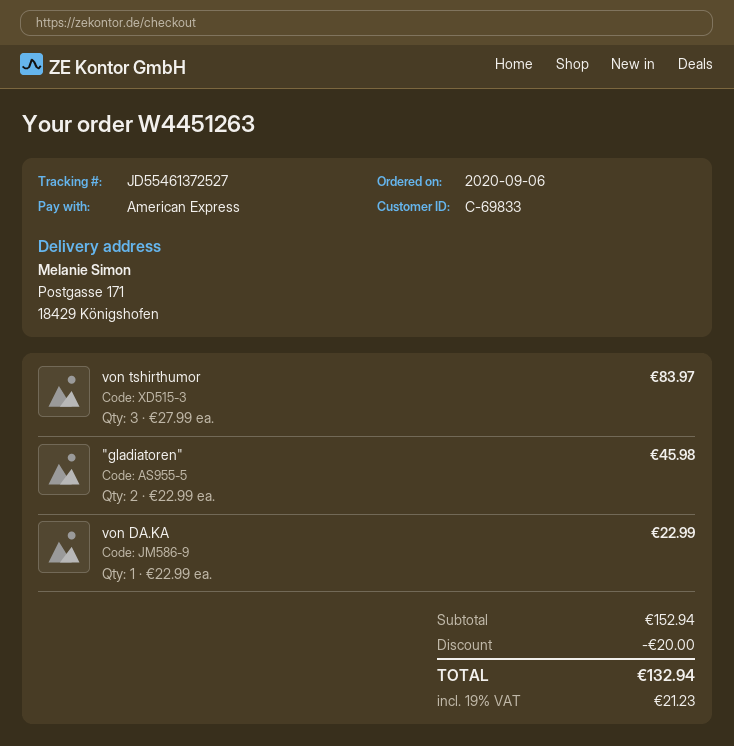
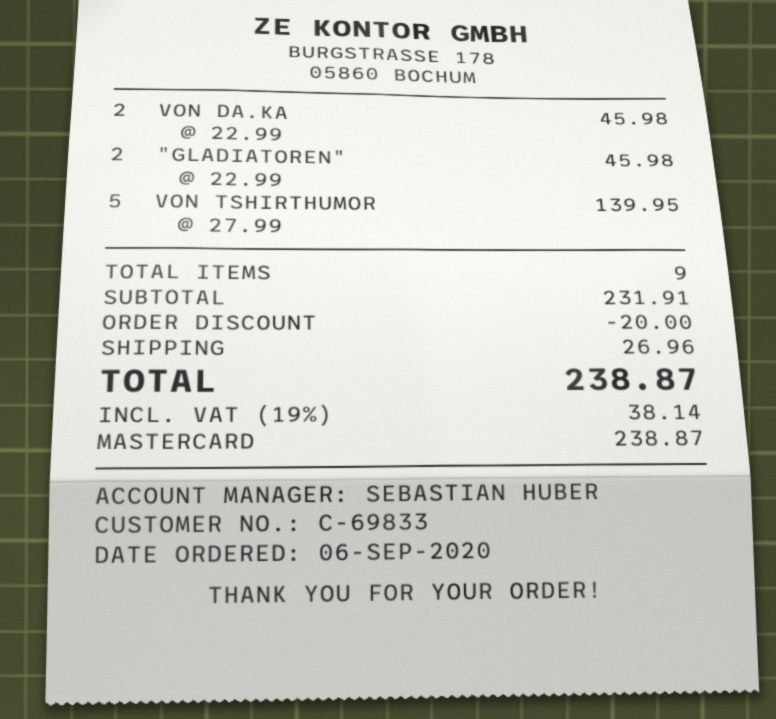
payment method: American Express -> Mastercard
von tshirthumor: 3 x 27.99 = 83.97 -> 5 x 27.99 = 139.95
von DA.KA: 1 x 22.99 = 22.99 -> 2 x 22.99 = 45.98
subtotal: 152.94 -> 231.91
shipping: none -> 26.96
tax: 19% = 21.23 -> 19% = 38.14
total: 132.94 -> 238.87

